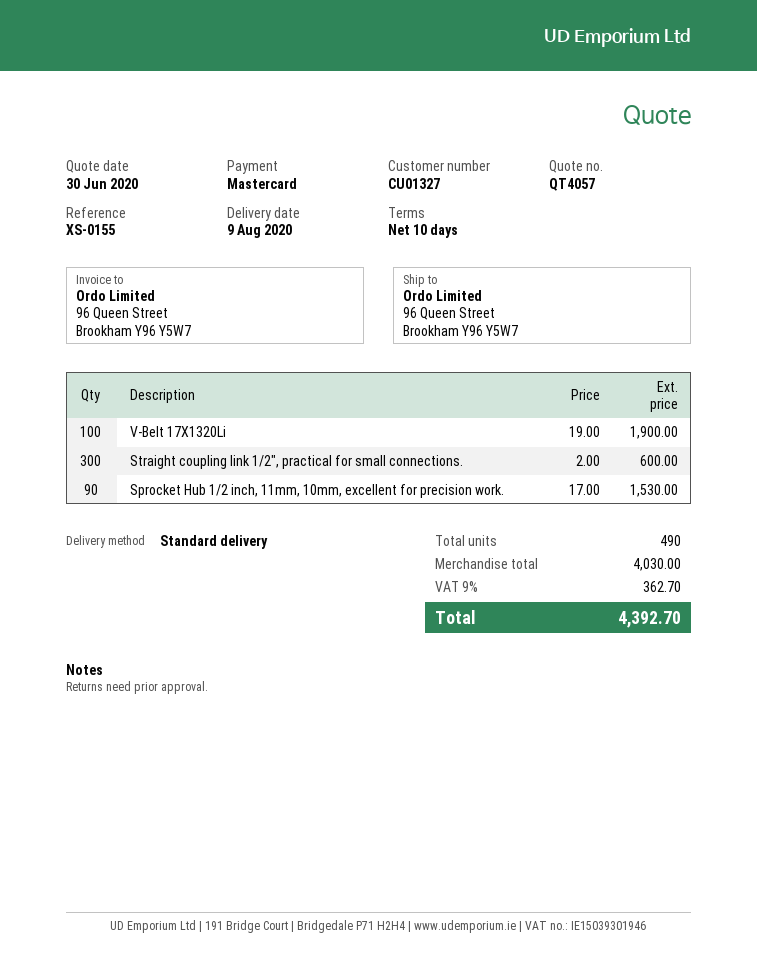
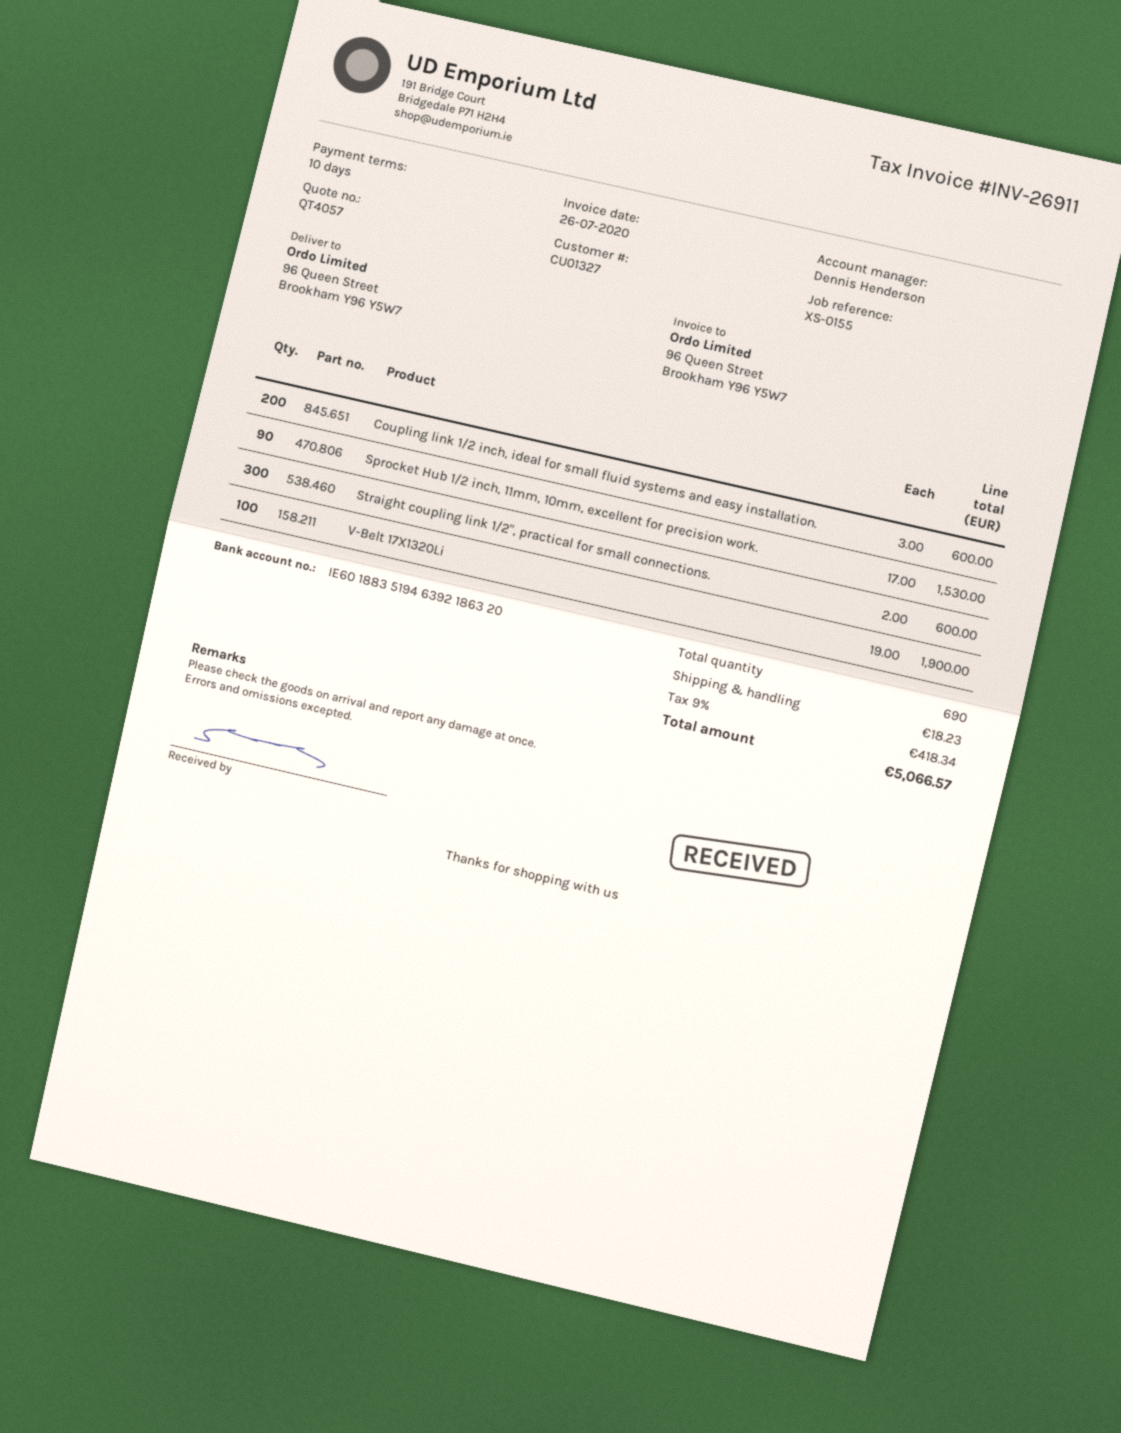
Coupling link 1/2 inch, ideal for small fluid systems and easy installation.: none -> 200 x 3.00 = 600.00
total quantity: 490 -> 690
shipping: none -> 18.23
tax: 9% = 362.70 -> 9% = 418.34
total: 4392.70 -> 5066.57

